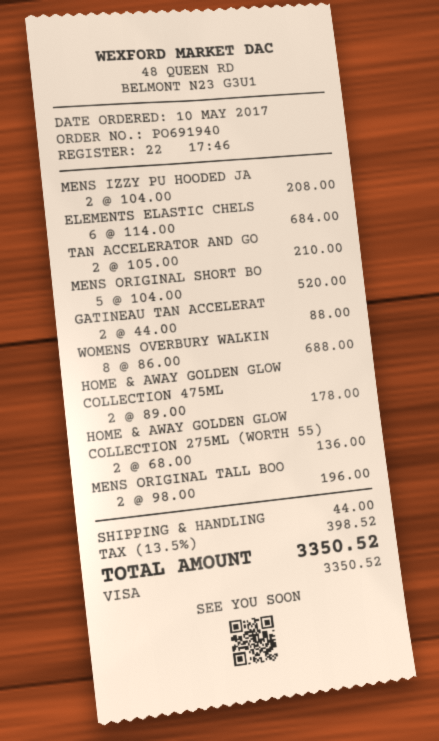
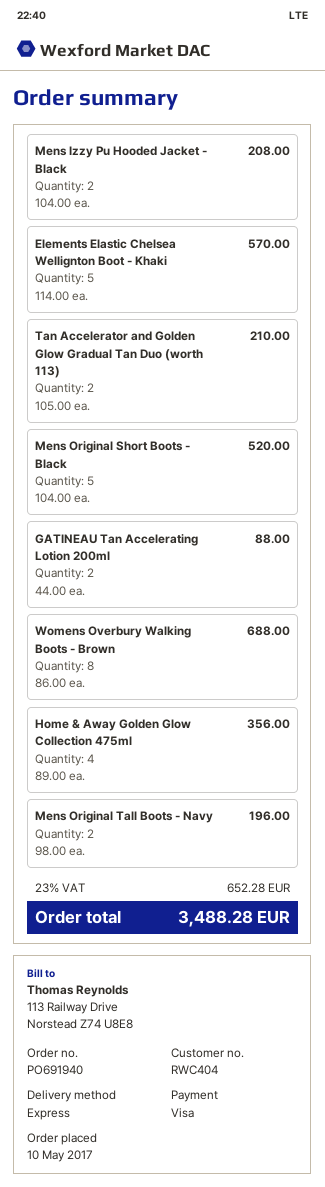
ELEMENTS ELASTIC CHELS: 6 x 114.00 = 684.00 -> 5 x 114.00 = 570.00
HOME & AWAY GOLDEN GLOW COLLECTION 475ML: 2 x 89.00 = 178.00 -> 4 x 89.00 = 356.00
HOME & AWAY GOLDEN GLOW COLLECTION 275ML (WORTH 55): 2 x 68.00 = 136.00 -> none
shipping: 44.00 -> none
tax: 13.5% = 398.52 -> 23% = 652.28
total: 3350.52 -> 3488.28

